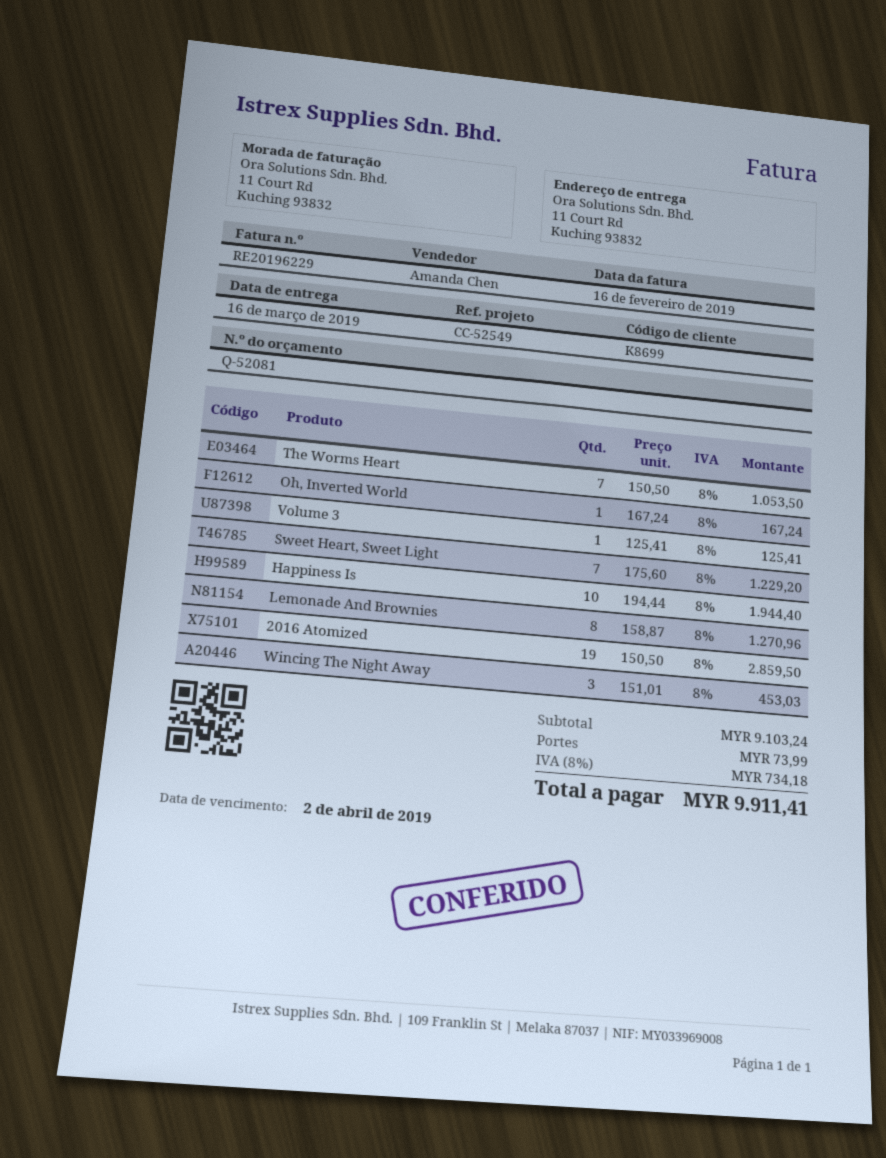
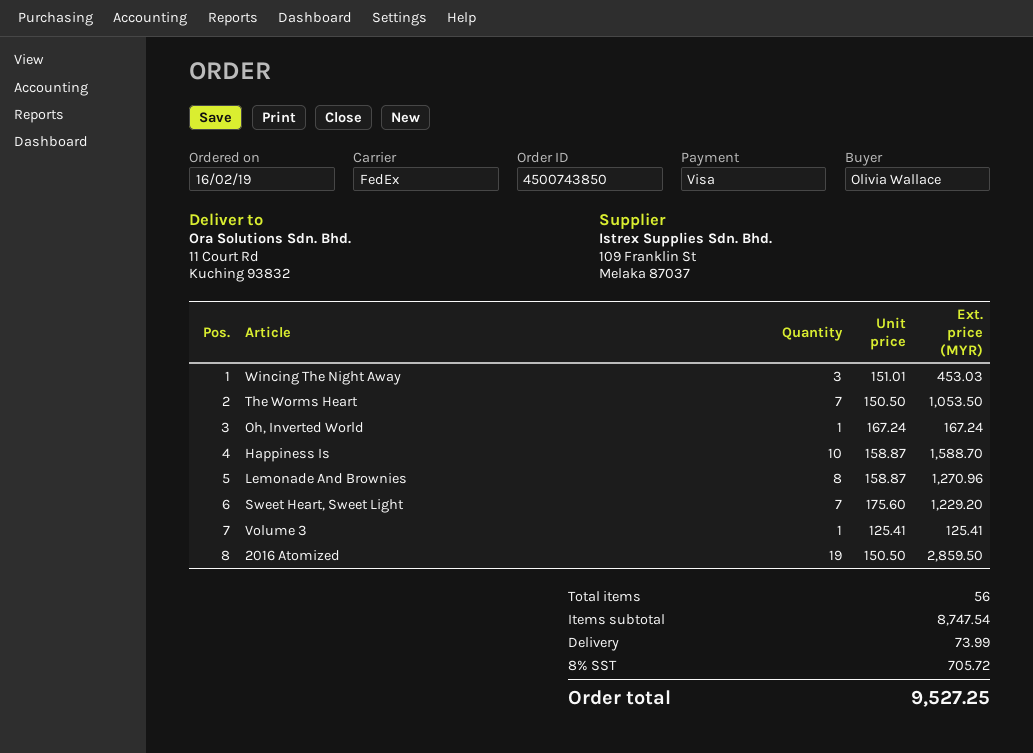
Happiness Is: 10 x 194.44 = 1944.40 -> 10 x 158.87 = 1588.70
subtotal: 9103.24 -> 8747.54
tax: 8% = 734.18 -> 8% = 705.72
total: 9911.41 -> 9527.25

